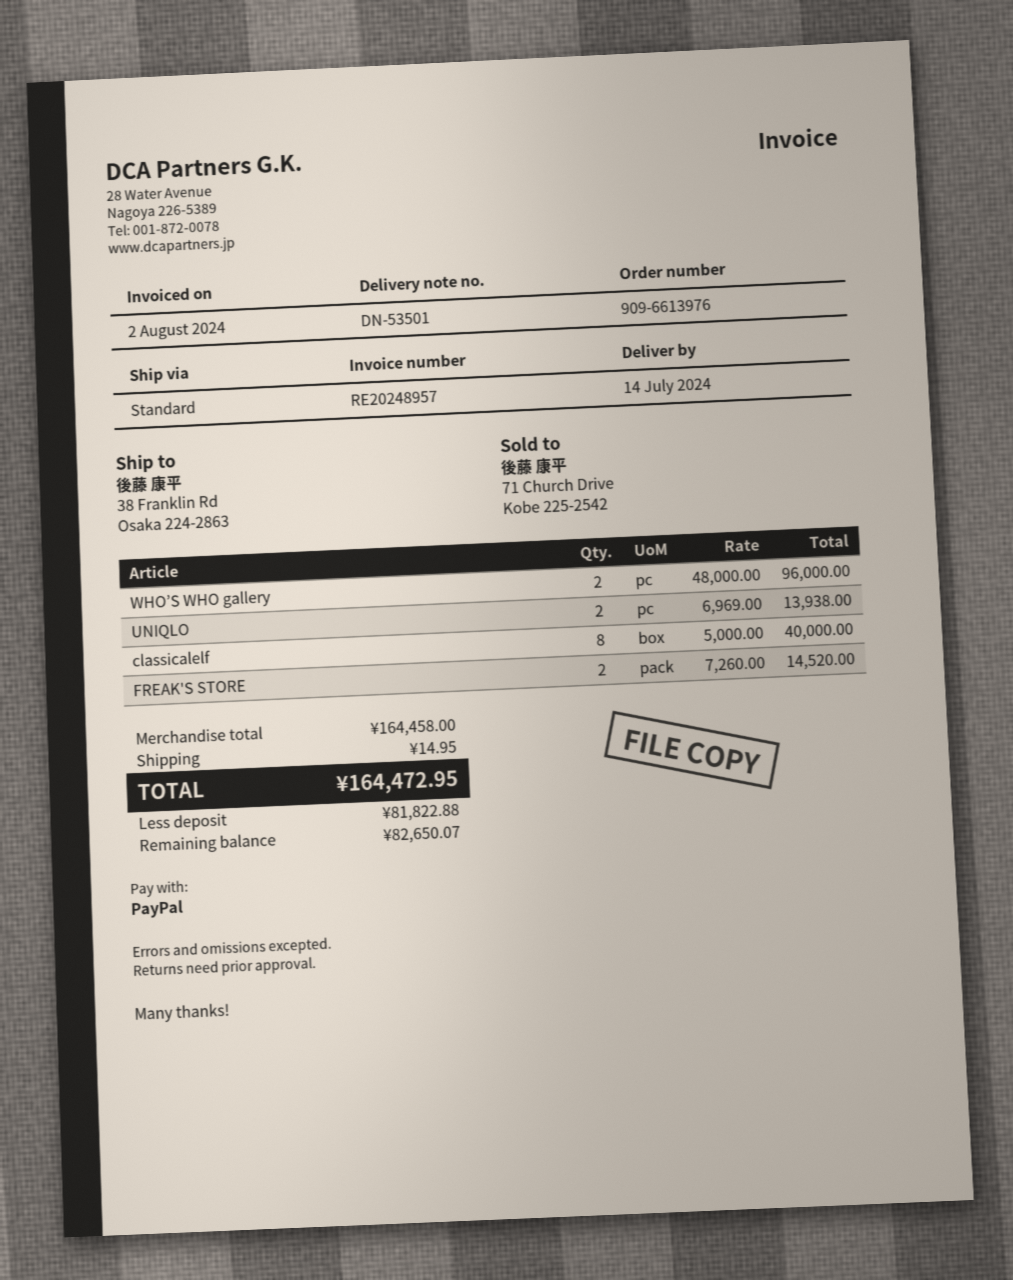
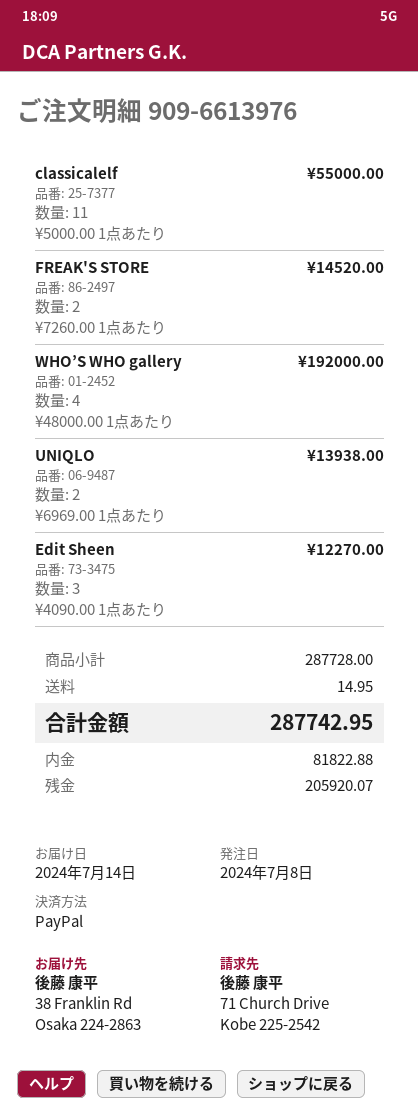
WHO’S WHO gallery: 2 x 48000.00 = 96000.00 -> 4 x 48000.00 = 192000.00
classicalelf: 8 x 5000.00 = 40000.00 -> 11 x 5000.00 = 55000.00
Edit Sheen: none -> 3 x 4090.00 = 12270.00
subtotal: 164458.00 -> 287728.00
total: 164472.95 -> 287742.95
balance: 82650.07 -> 205920.07

